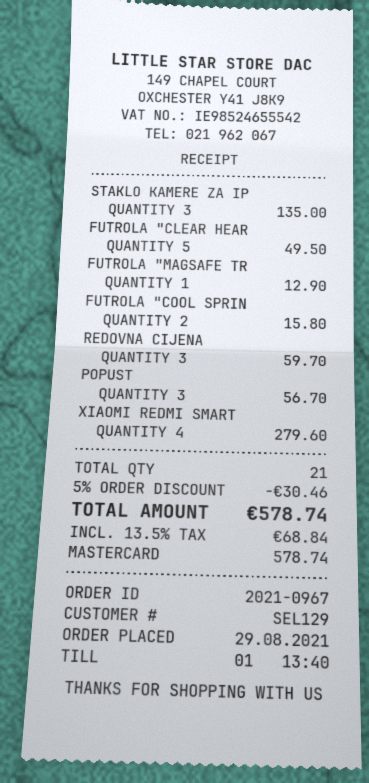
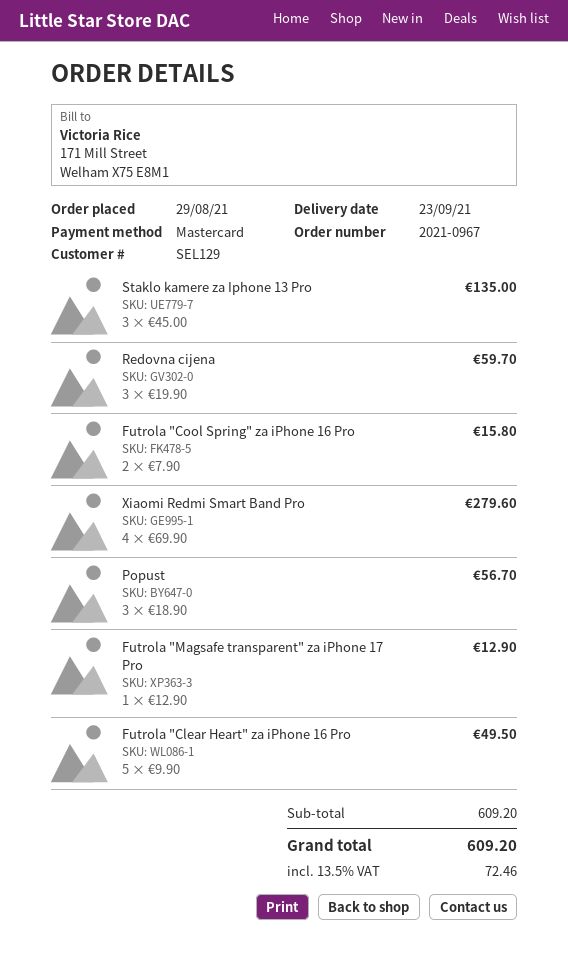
discount: 5% = 30.46 -> none
tax: 13.5% = 68.84 -> 13.5% = 72.46
total: 578.74 -> 609.20

